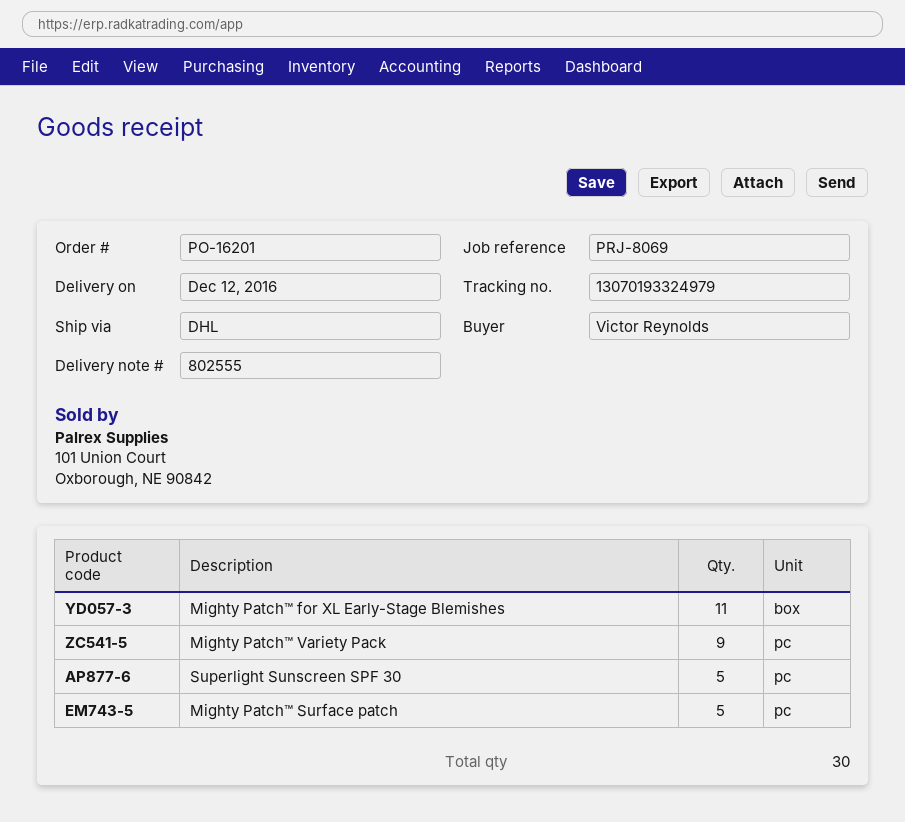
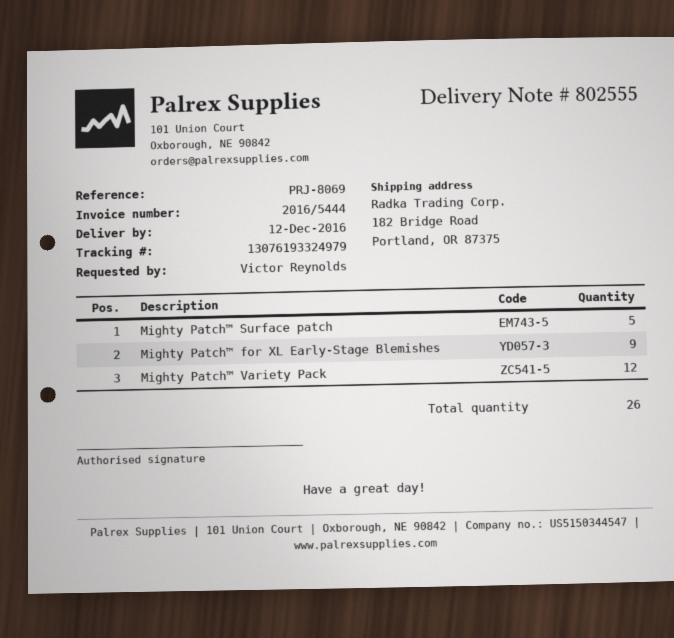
tracking number: 13070193324979 -> 13076193324979
Mighty Patch™ for XL Early-Stage Blemishes: 11 -> 9
Mighty Patch™ Variety Pack: 9 -> 12
Superlight Sunscreen SPF 30: 5 -> none
total quantity: 30 -> 26

